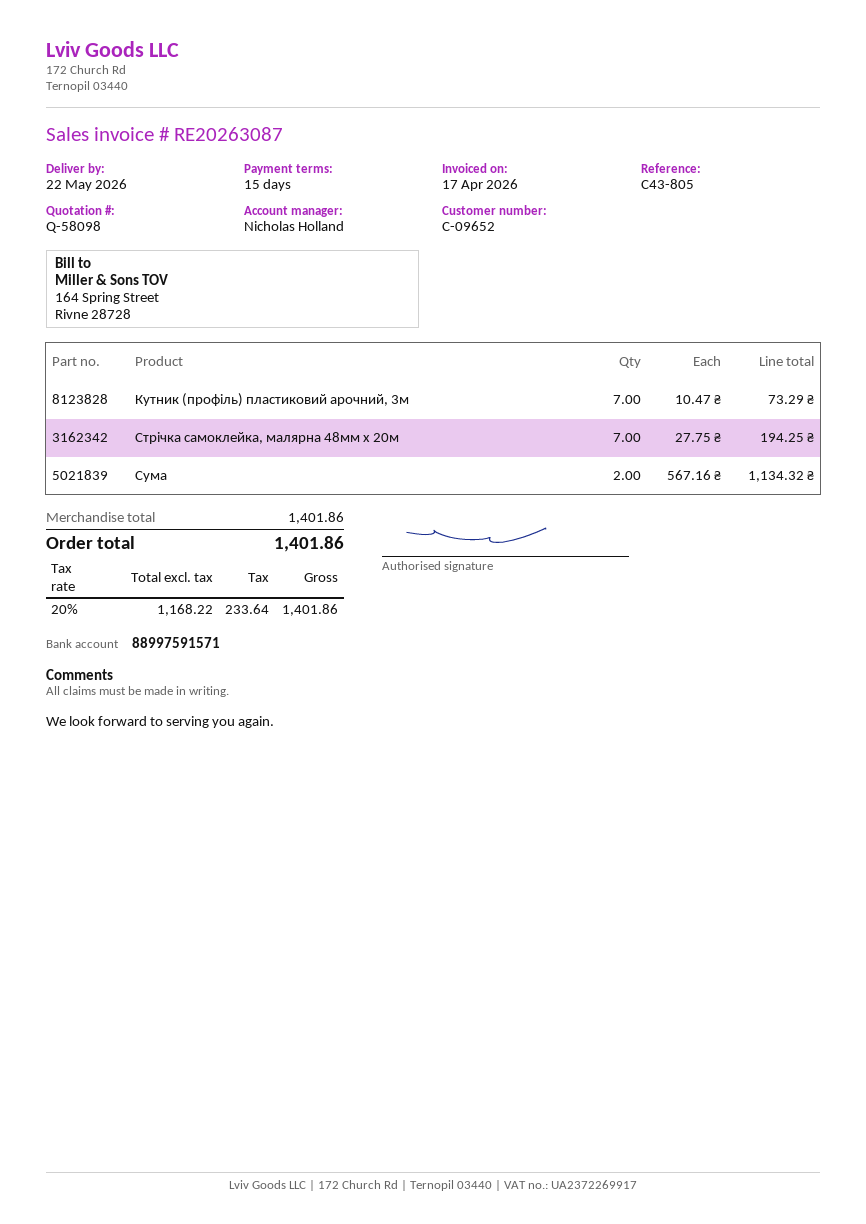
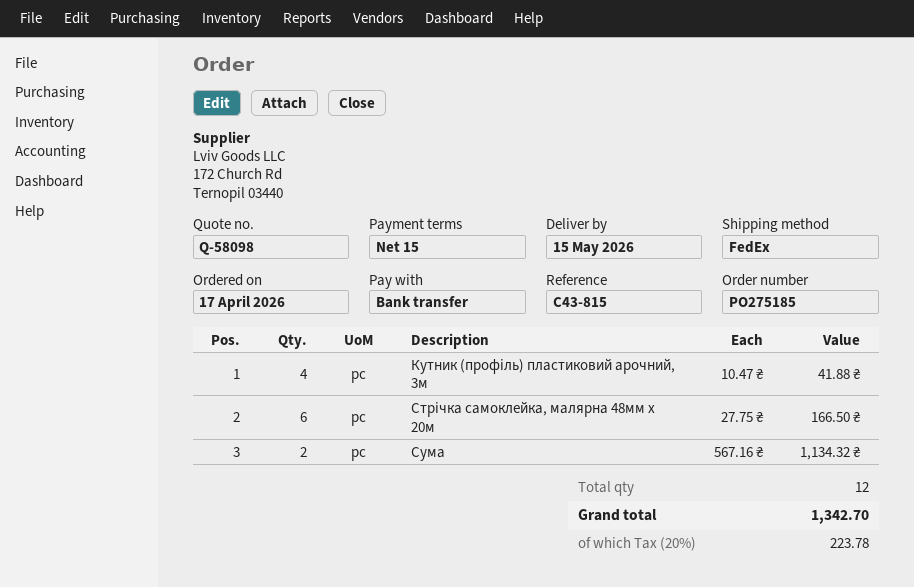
delivery date: 2026-05-22 -> 2026-05-15
reference: C43-805 -> C43-815
Кутник (профіль) пластиковий арочний, 3м: 7 x 10.47 = 73.29 -> 4 x 10.47 = 41.88
Стрічка самоклейка, малярна 48мм х 20м: 7 x 27.75 = 194.25 -> 6 x 27.75 = 166.50
tax: 20% = 233.64 -> 20% = 223.78
total: 1401.86 -> 1342.70

